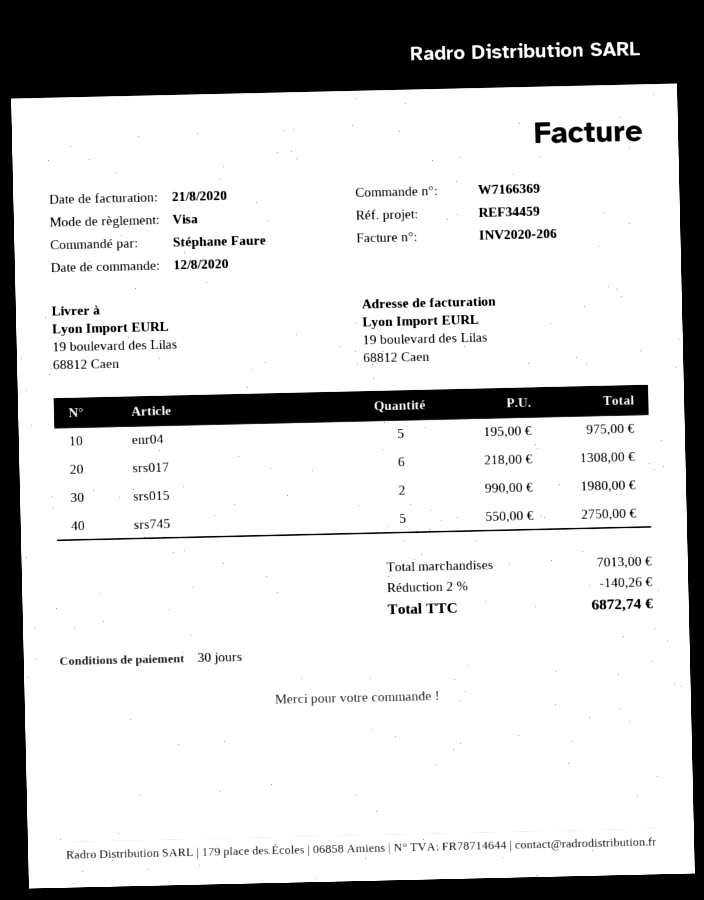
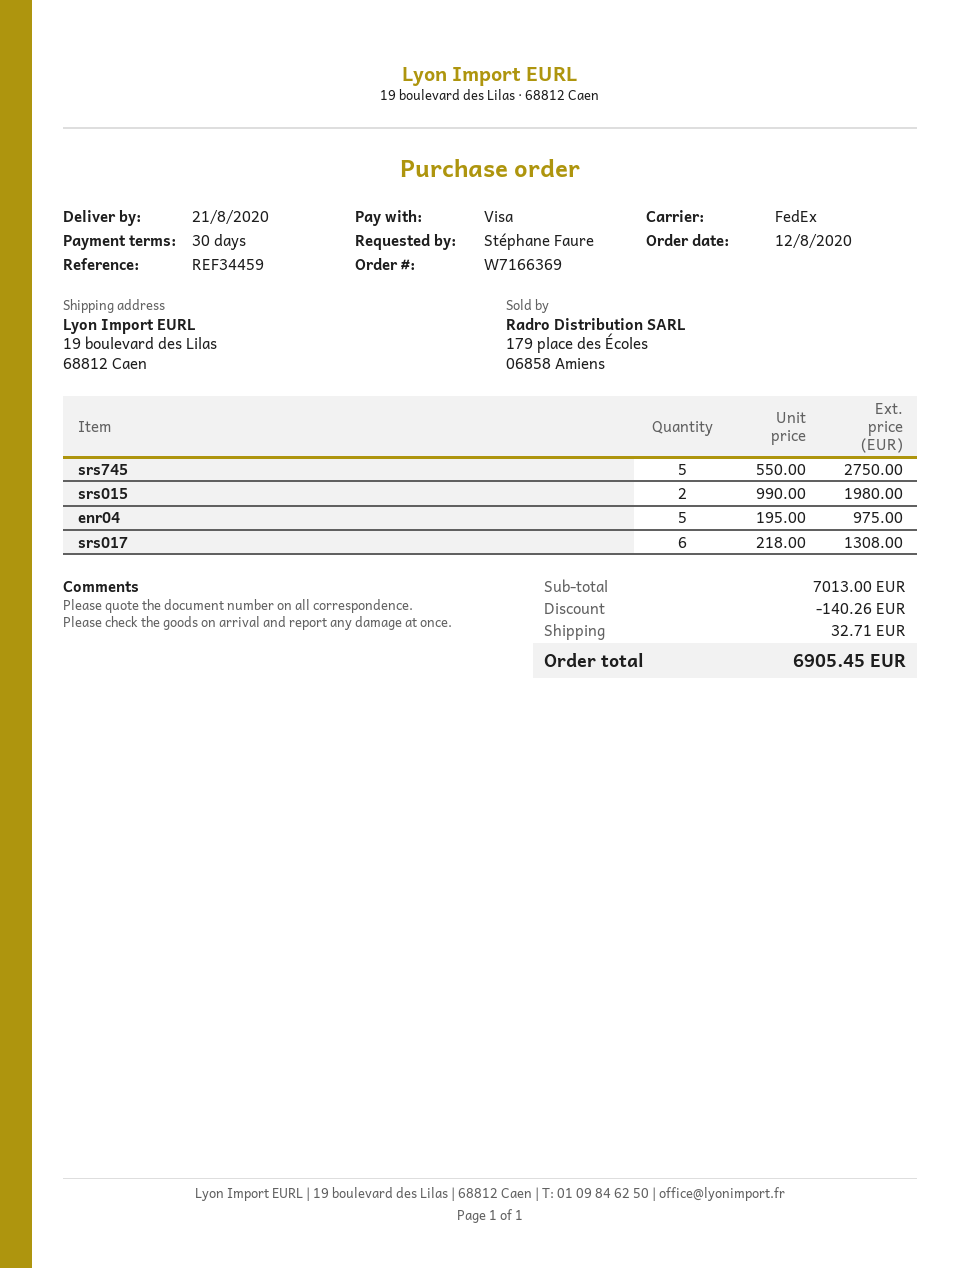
shipping: none -> 32.71
total: 6872.74 -> 6905.45

